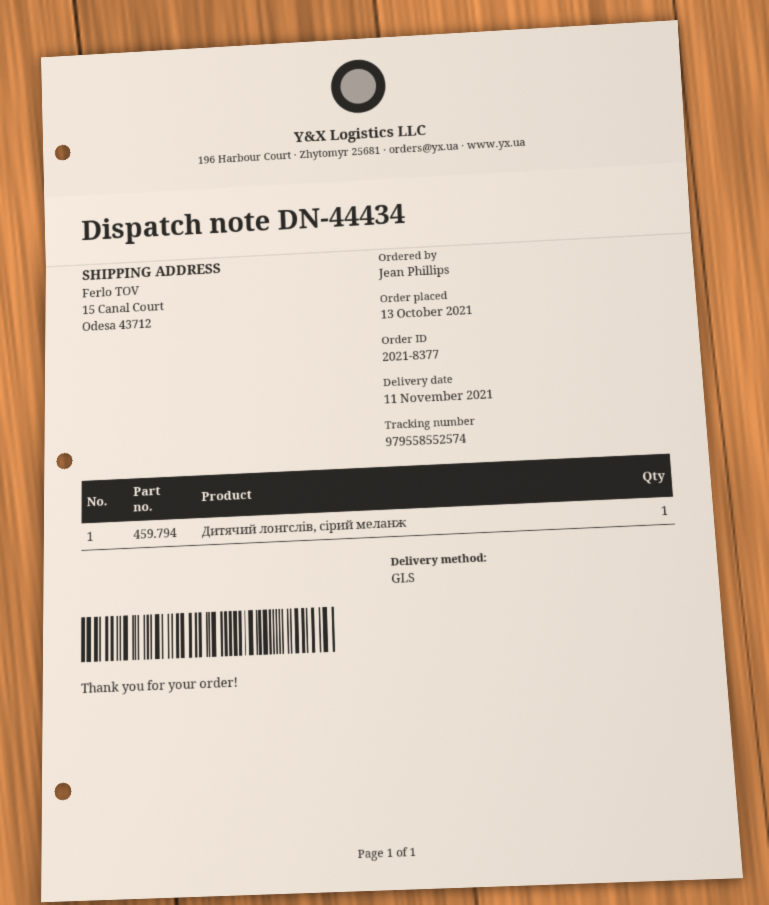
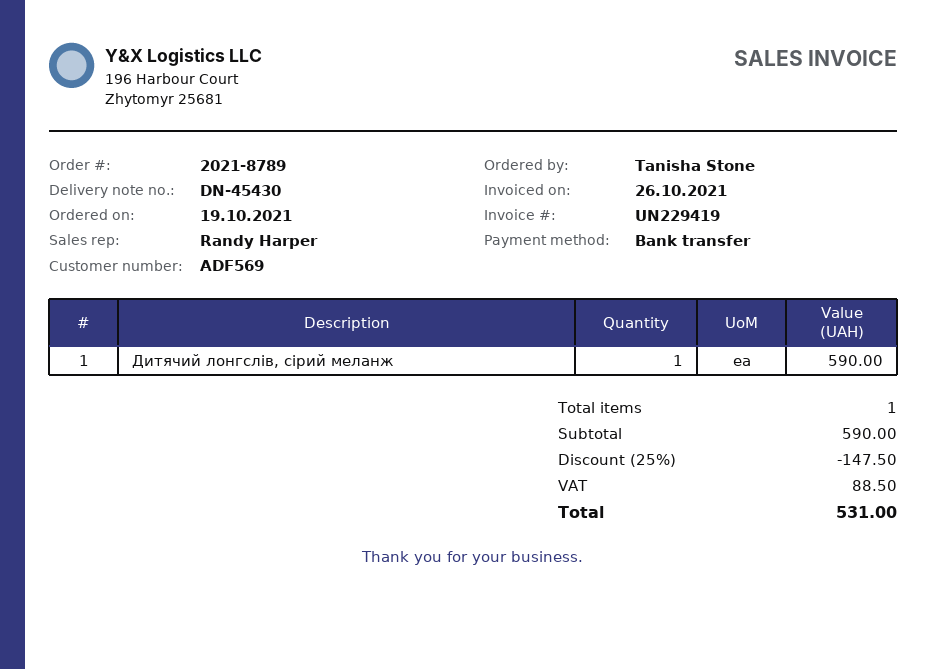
order number: 2021-8377 -> 2021-8789
order date: 2021-10-13 -> 2021-10-19
delivery note number: DN-44434 -> DN-45430
ordered by: Jean Phillips -> Tanisha Stone

